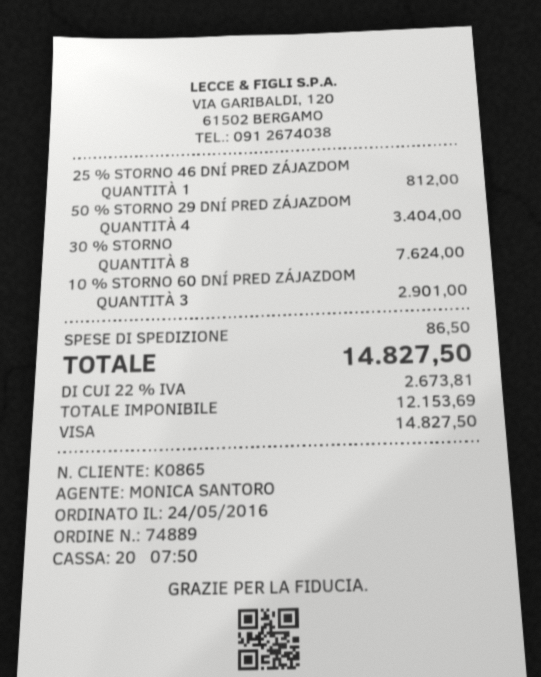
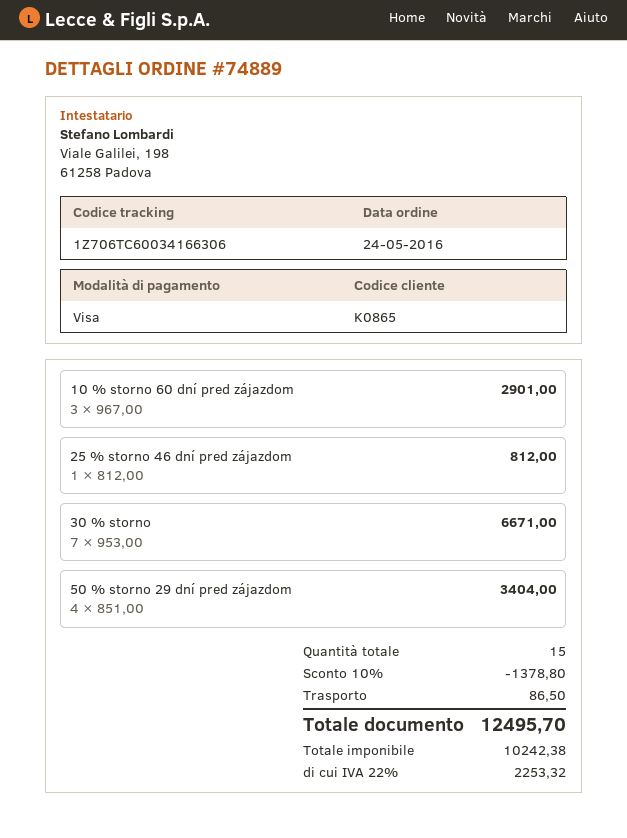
30 % STORNO: 8 for 7624.00 -> 7 for 6671.00
discount: none -> 10% = 1378.80
net: 12153.69 -> 10242.38
tax: 22% = 2673.81 -> 22% = 2253.32
total: 14827.50 -> 12495.70

